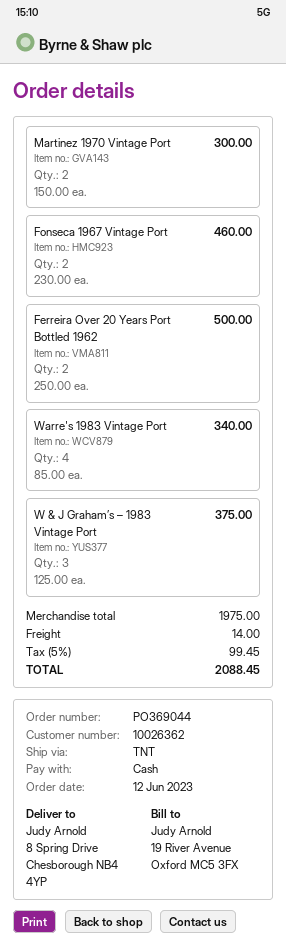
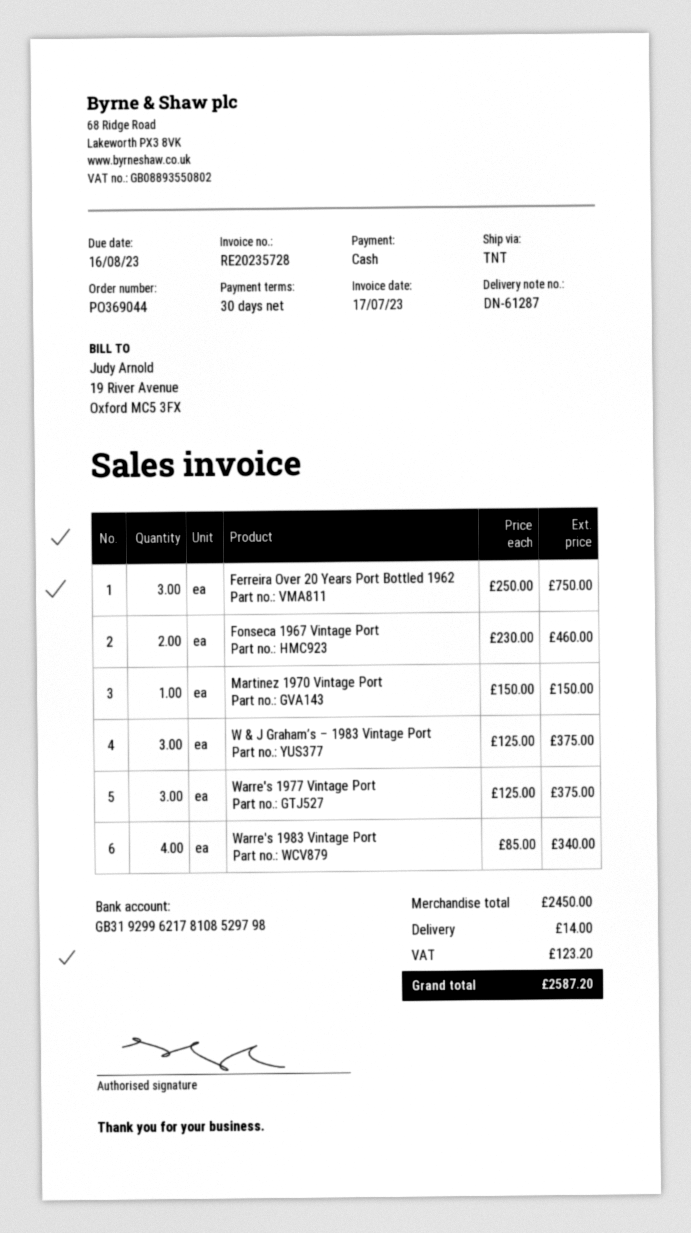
Martinez 1970 Vintage Port: 2 x 150.00 = 300.00 -> 1 x 150.00 = 150.00
Ferreira Over 20 Years Port Bottled 1962: 2 x 250.00 = 500.00 -> 3 x 250.00 = 750.00
Warre's 1977 Vintage Port: none -> 3 x 125.00 = 375.00
subtotal: 1975.00 -> 2450.00
tax: 99.45 -> 123.20
total: 2088.45 -> 2587.20

